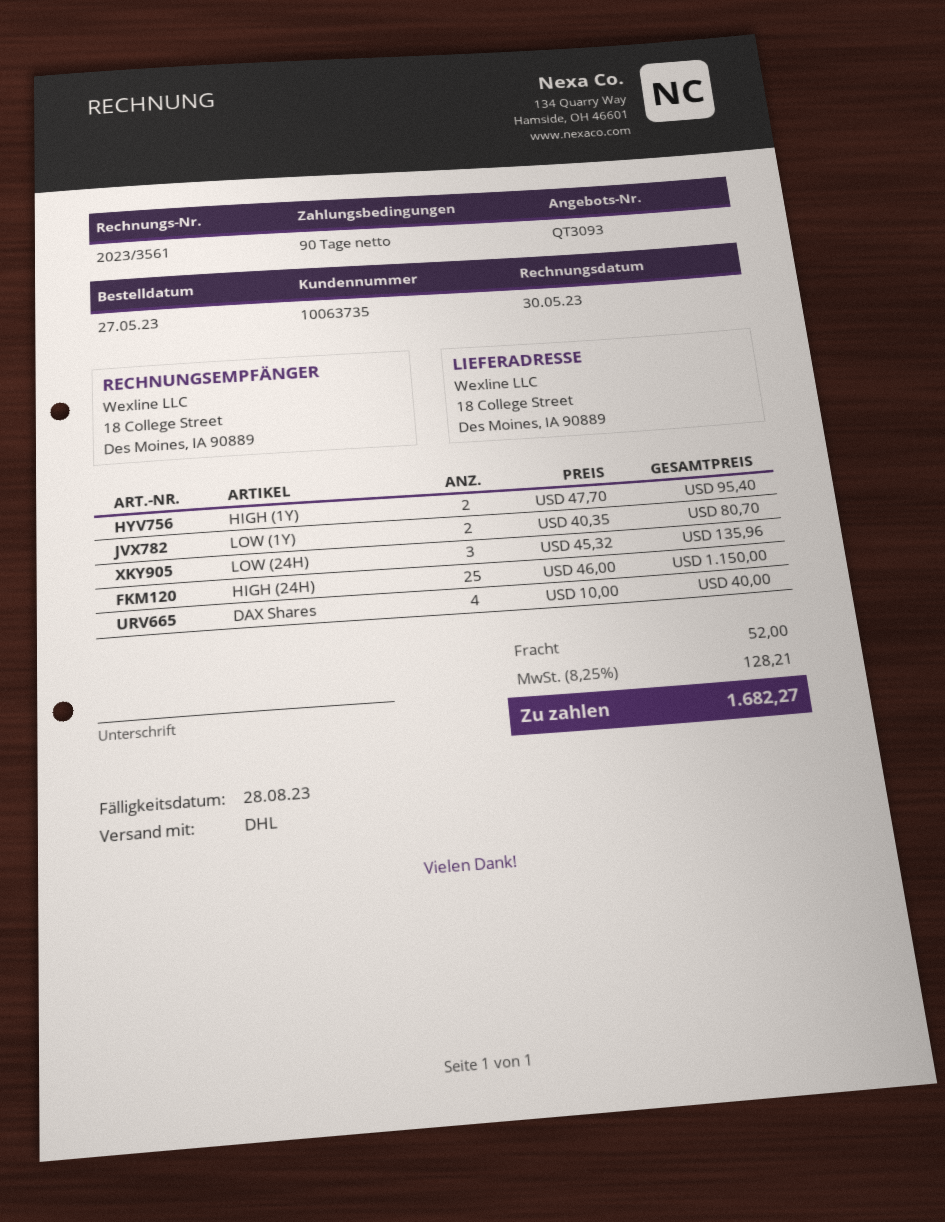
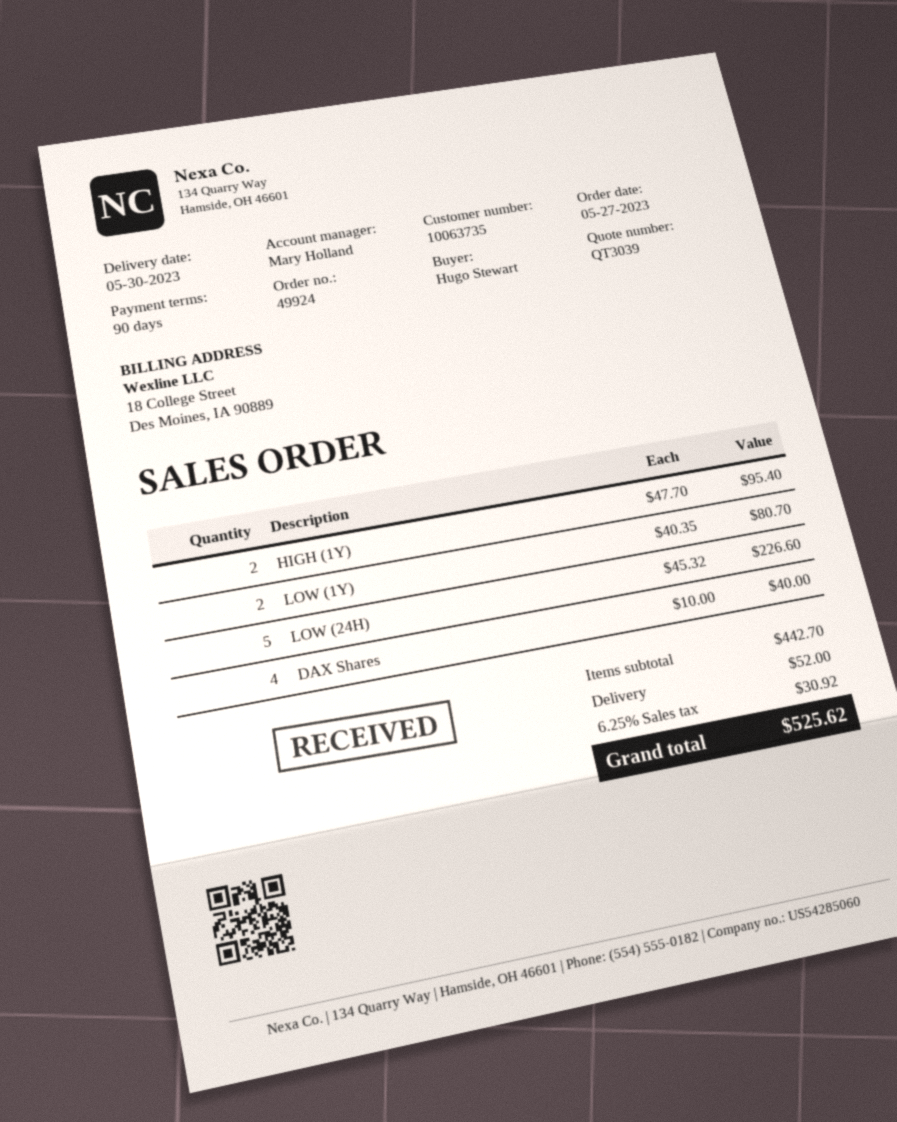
quote number: QT3093 -> QT3039
LOW (24H): 3 x 45.32 = 135.96 -> 5 x 45.32 = 226.60
HIGH (24H): 25 x 46.00 = 1150.00 -> none
tax: 8.25% = 128.21 -> 6.25% = 30.92
total: 1682.27 -> 525.62

